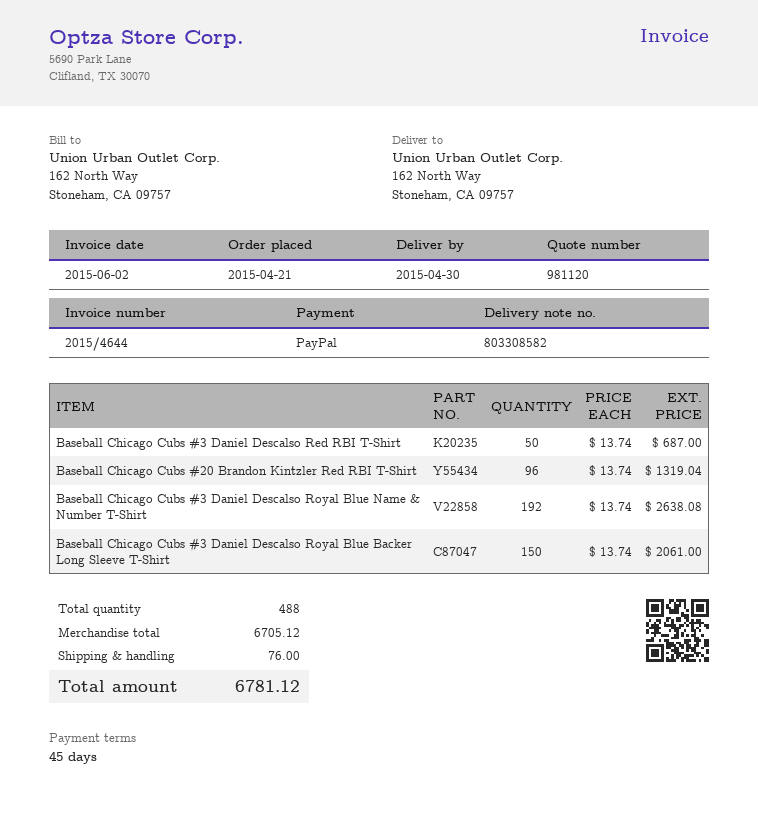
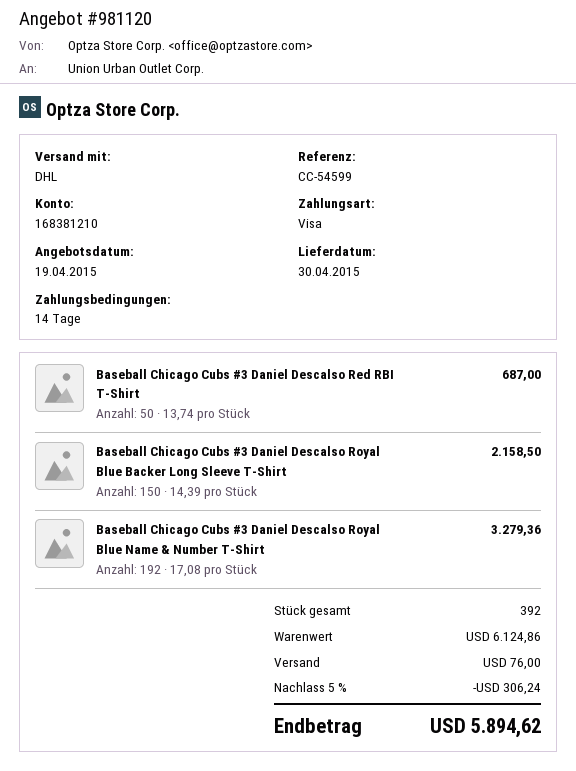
payment terms: 45 days -> 14 days
payment method: PayPal -> Visa
Baseball Chicago Cubs #20 Brandon Kintzler Red RBI T-Shirt: 96 x 13.74 = 1319.04 -> none
Baseball Chicago Cubs #3 Daniel Descalso Royal Blue Name & Number T-Shirt: 192 x 13.74 = 2638.08 -> 192 x 17.08 = 3279.36
Baseball Chicago Cubs #3 Daniel Descalso Royal Blue Backer Long Sleeve T-Shirt: 150 x 13.74 = 2061.00 -> 150 x 14.39 = 2158.50
total quantity: 488 -> 392
subtotal: 6705.12 -> 6124.86
discount: none -> 5% = 306.24
total: 6781.12 -> 5894.62

